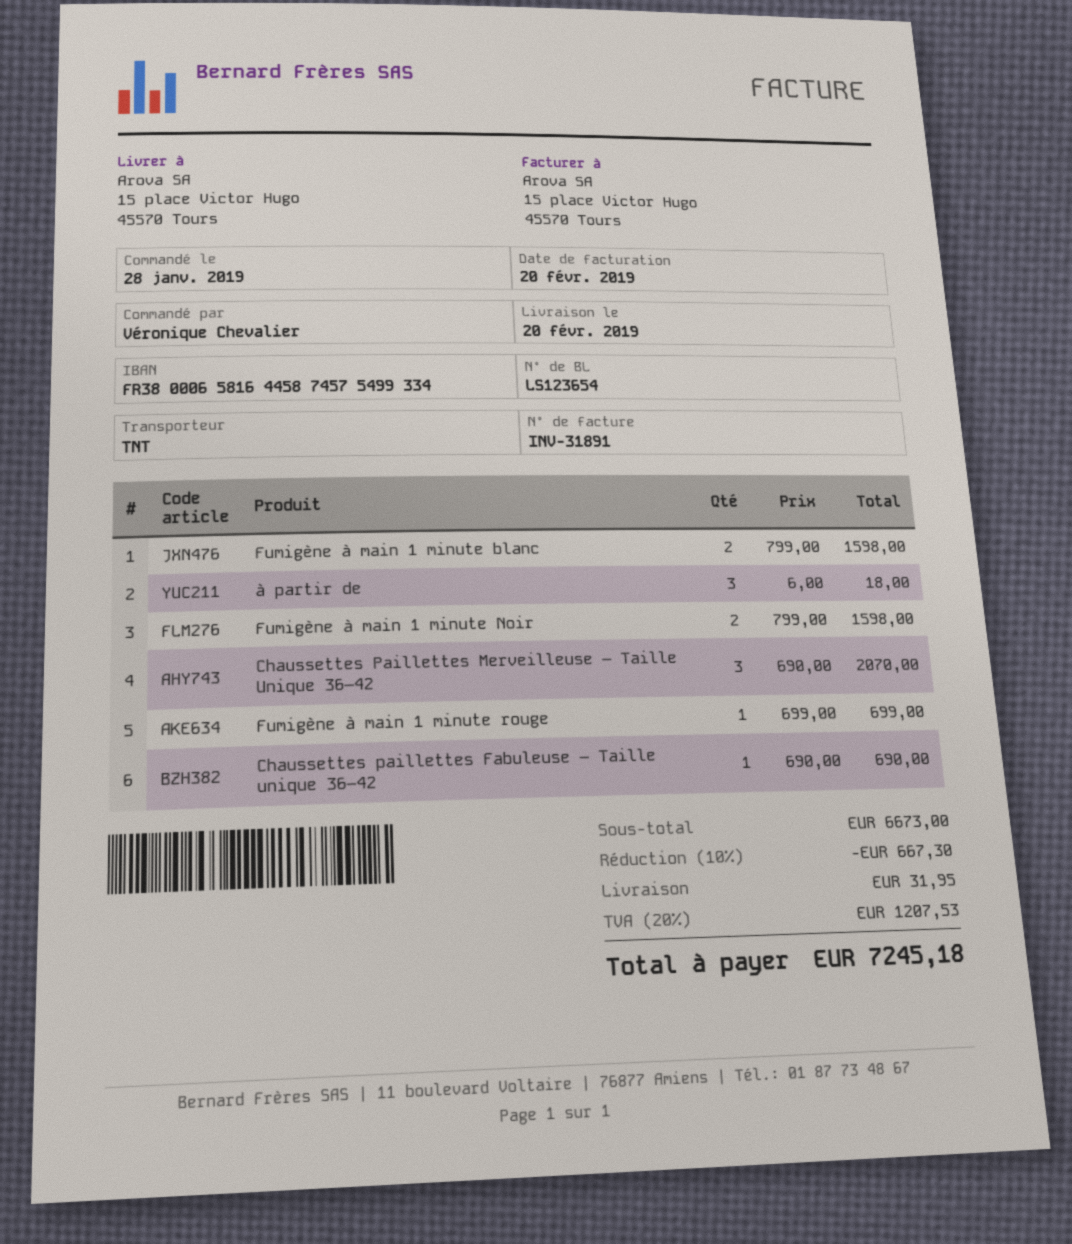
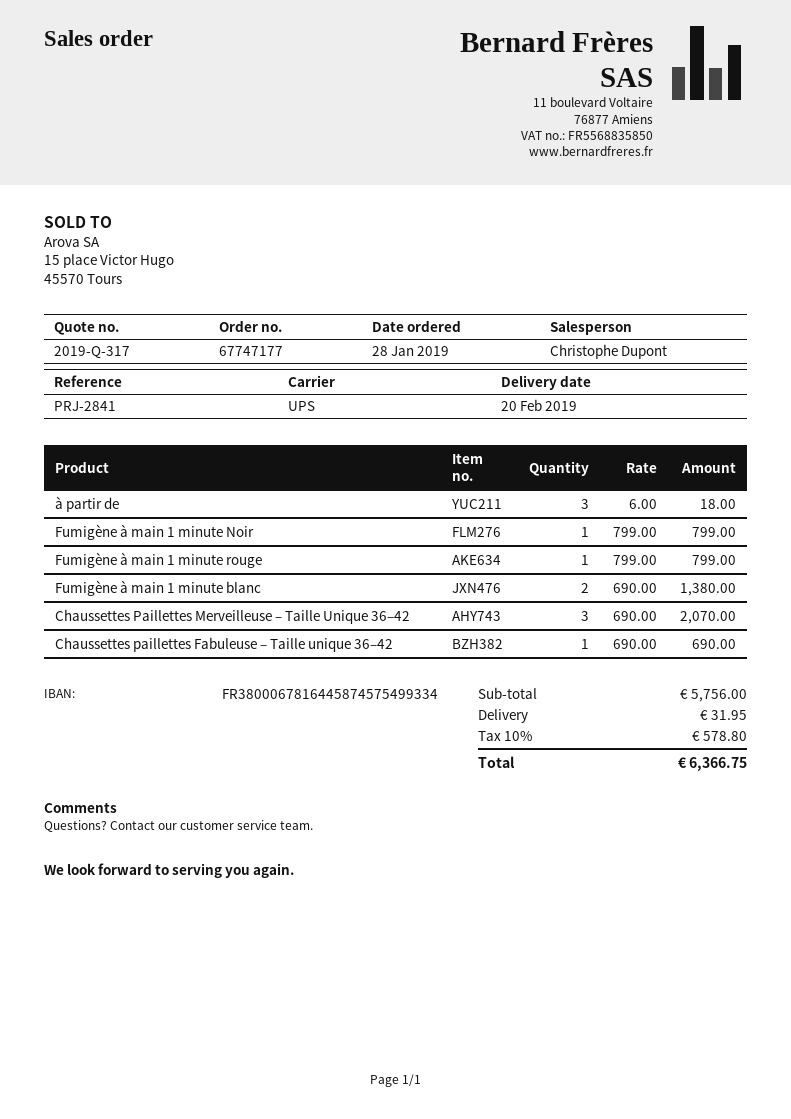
bank account: FR3800065816445874575499334 -> FR3800067816445874575499334
shipping method: TNT -> UPS
Fumigène à main 1 minute blanc: 2 x 799.00 = 1598.00 -> 2 x 690.00 = 1380.00
Fumigène à main 1 minute Noir: 2 x 799.00 = 1598.00 -> 1 x 799.00 = 799.00
Fumigène à main 1 minute rouge: 1 x 699.00 = 699.00 -> 1 x 799.00 = 799.00
subtotal: 6673.00 -> 5756.00
discount: 10% = 667.30 -> none
tax: 20% = 1207.53 -> 10% = 578.80
total: 7245.18 -> 6366.75

